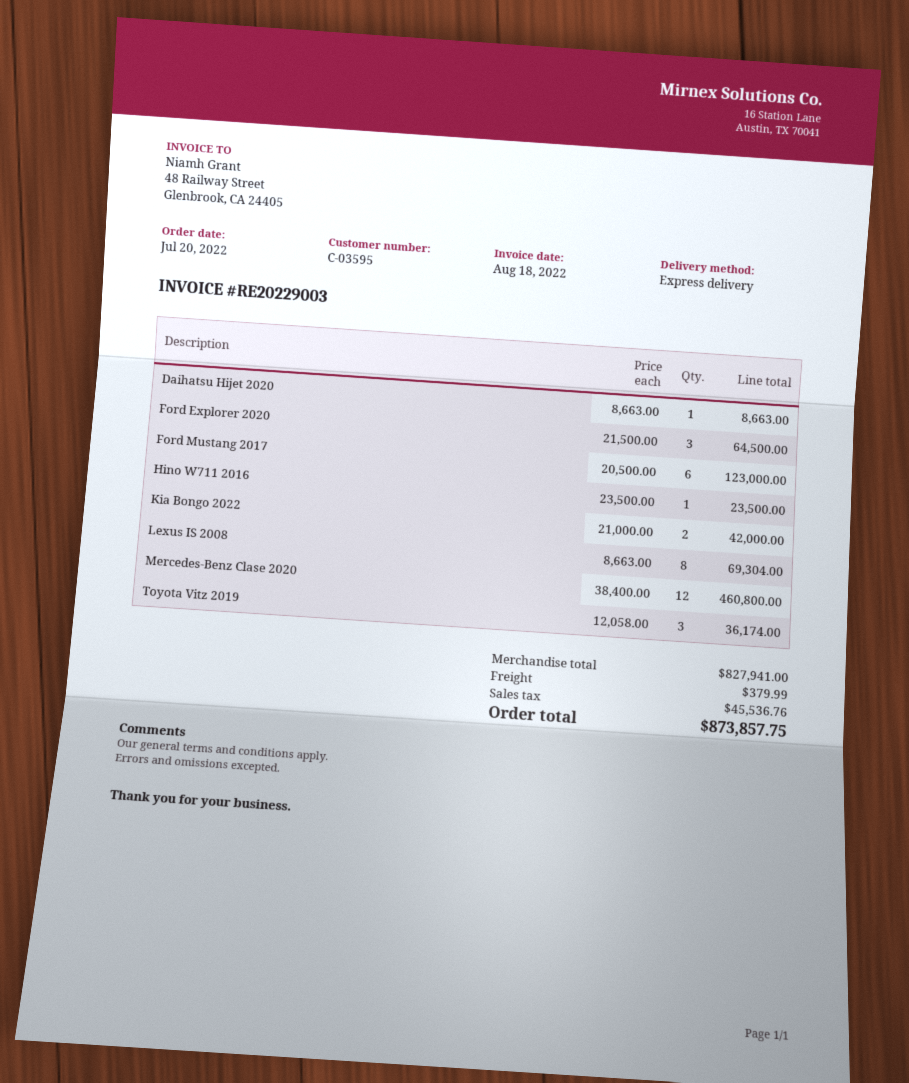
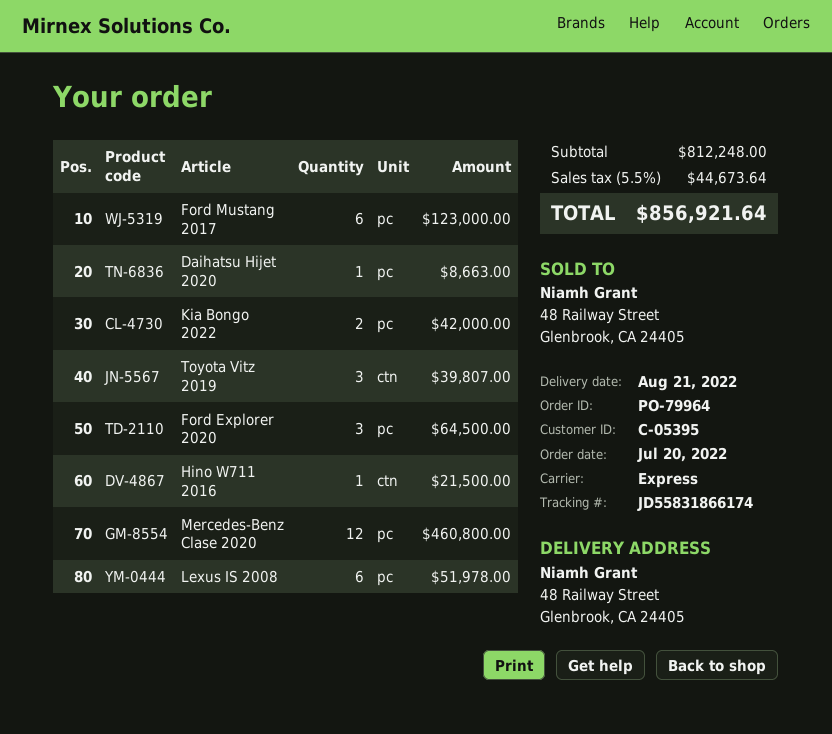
customer number: C-03595 -> C-05395
Hino W711 2016: 1 for 23500.00 -> 1 for 21500.00
Lexus IS 2008: 8 for 69304.00 -> 6 for 51978.00
Toyota Vitz 2019: 3 for 36174.00 -> 3 for 39807.00
subtotal: 827941.00 -> 812248.00
shipping: 379.99 -> none
tax: 45536.76 -> 44673.64
total: 873857.75 -> 856921.64

